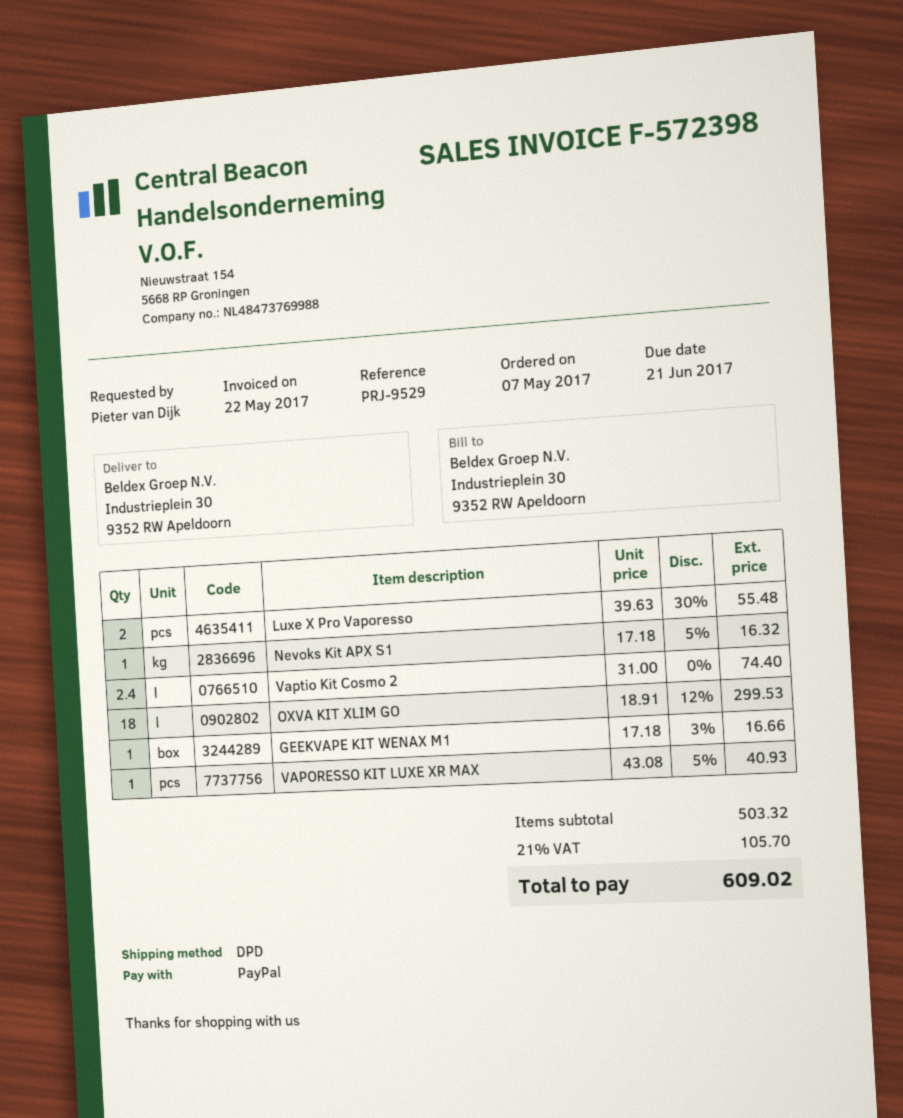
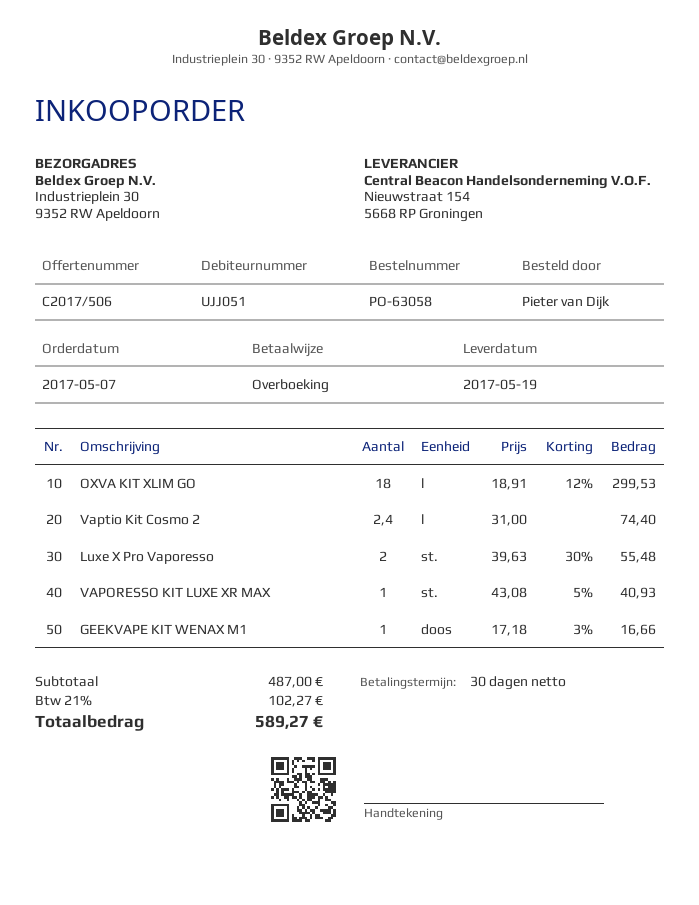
payment method: PayPal -> bank transfer
Nevoks Kit APX S1: 1 x 17.18 - 5% = 16.32 -> none
subtotal: 503.32 -> 487.00
tax: 21% = 105.70 -> 21% = 102.27
total: 609.02 -> 589.27

